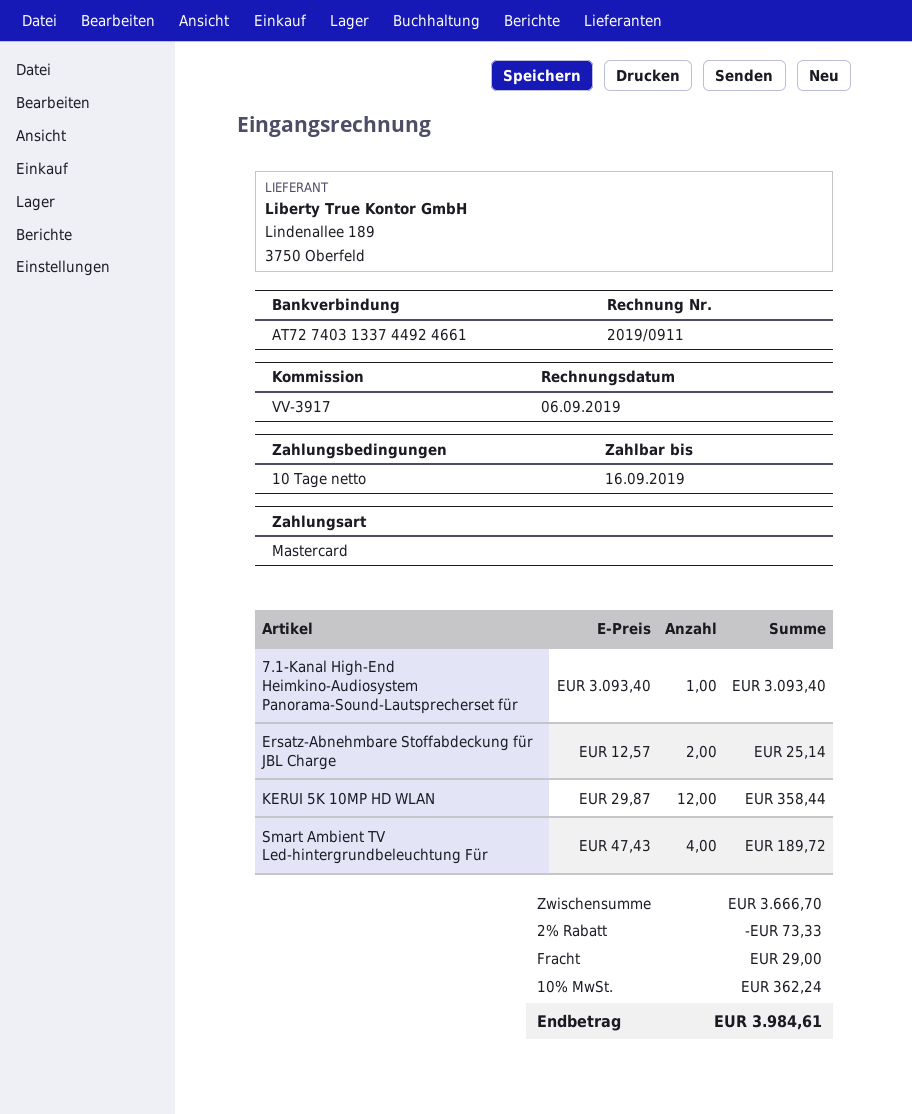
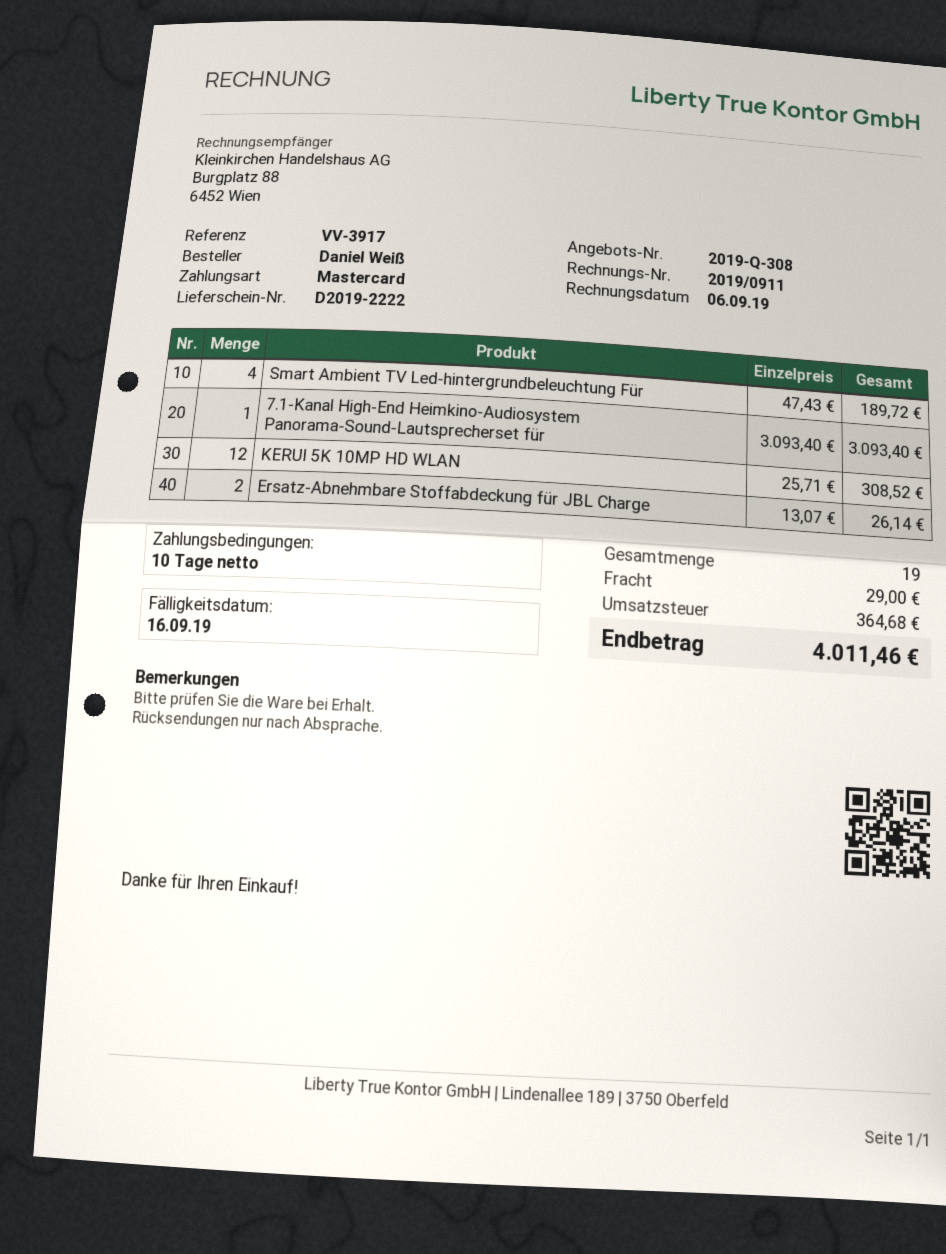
Ersatz-Abnehmbare Stoffabdeckung für JBL Charge: 2 x 12.57 = 25.14 -> 2 x 13.07 = 26.14
KERUI 5K 10MP HD WLAN: 12 x 29.87 = 358.44 -> 12 x 25.71 = 308.52
discount: 2% = 73.33 -> none
tax: 362.24 -> 364.68
total: 3984.61 -> 4011.46

